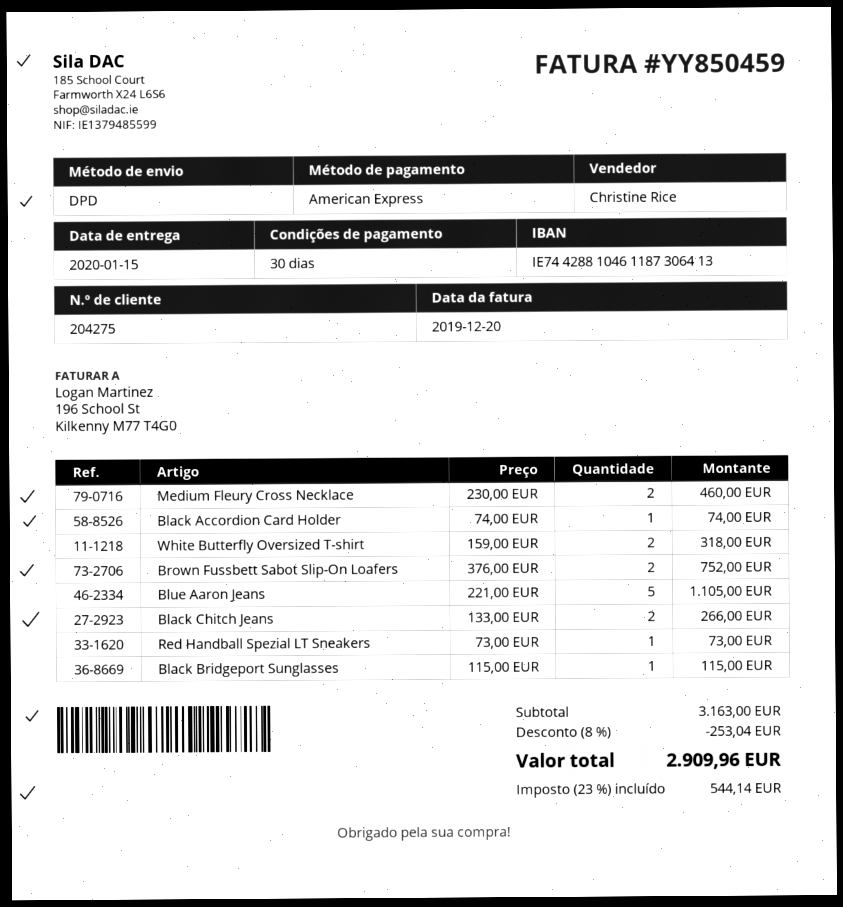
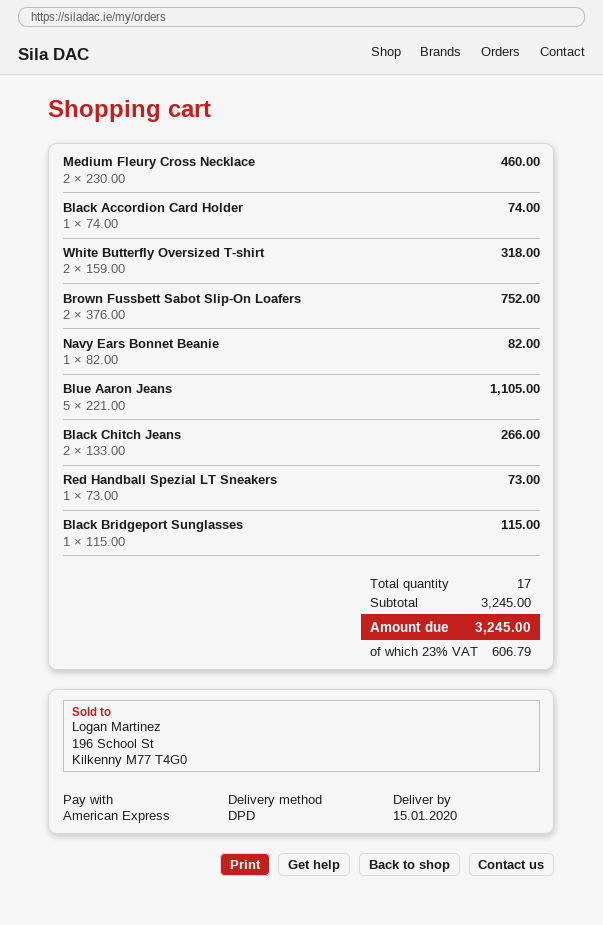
Navy Ears Bonnet Beanie: none -> 1 x 82.00 = 82.00
subtotal: 3163.00 -> 3245.00
discount: 8% = 253.04 -> none
tax: 23% = 544.14 -> 23% = 606.79
total: 2909.96 -> 3245.00

